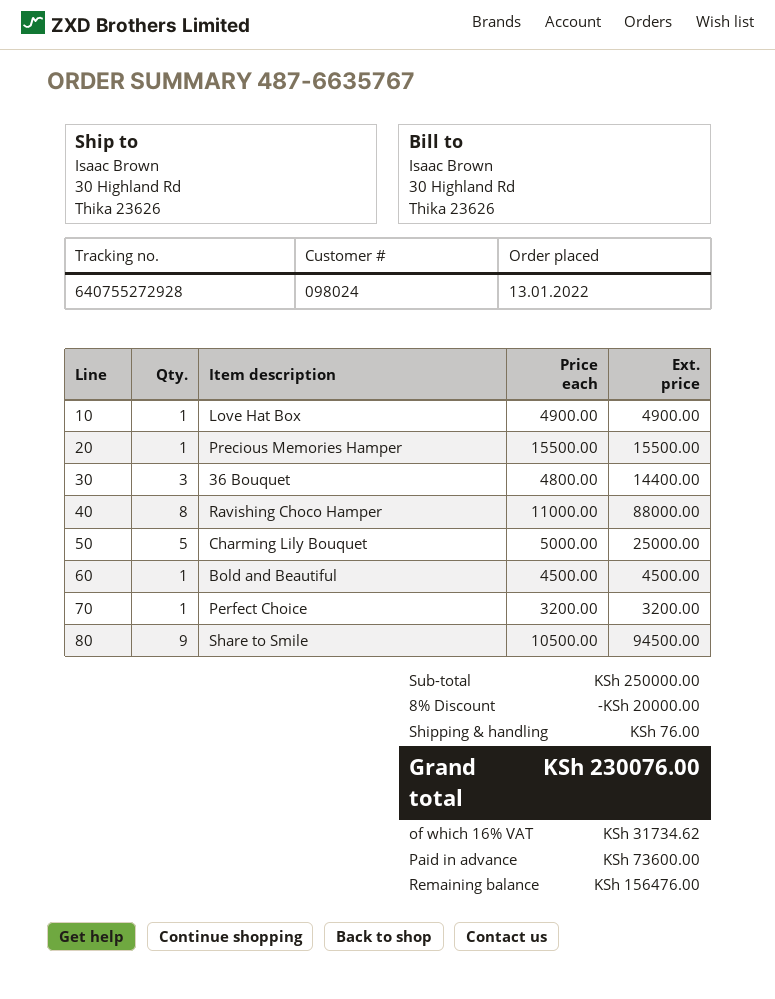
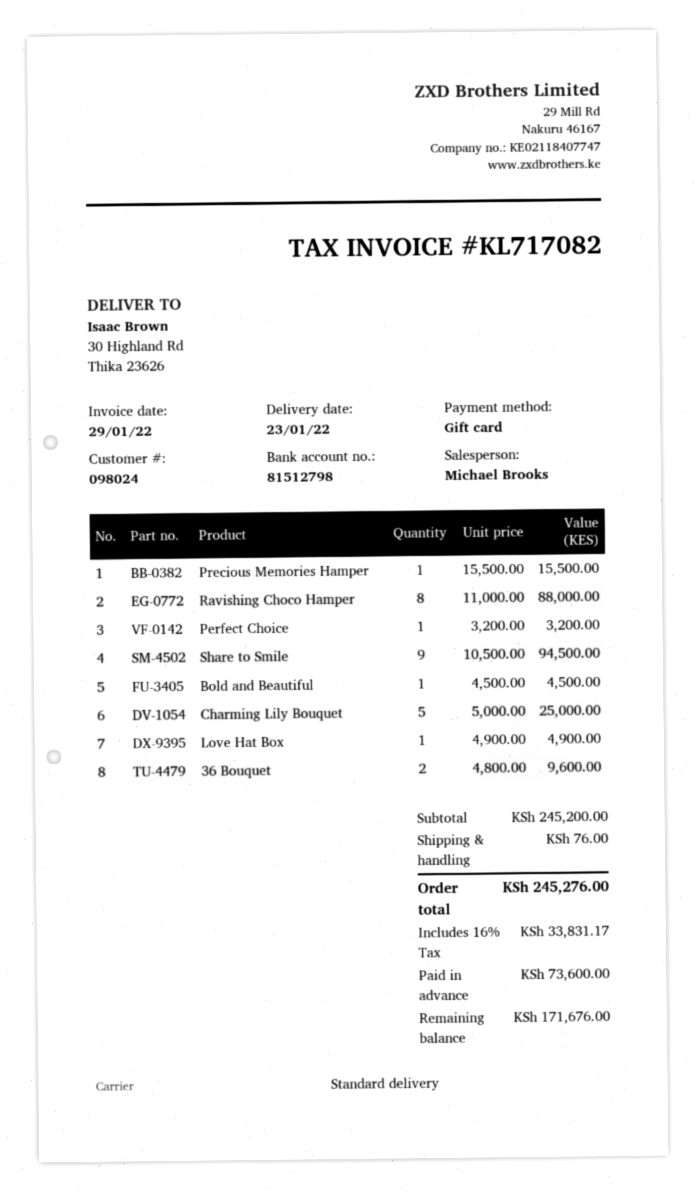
36 Bouquet: 3 x 4800.00 = 14400.00 -> 2 x 4800.00 = 9600.00
subtotal: 250000.00 -> 245200.00
discount: 8% = 20000.00 -> none
tax: 16% = 31734.62 -> 16% = 33831.17
total: 230076.00 -> 245276.00
balance: 156476.00 -> 171676.00

